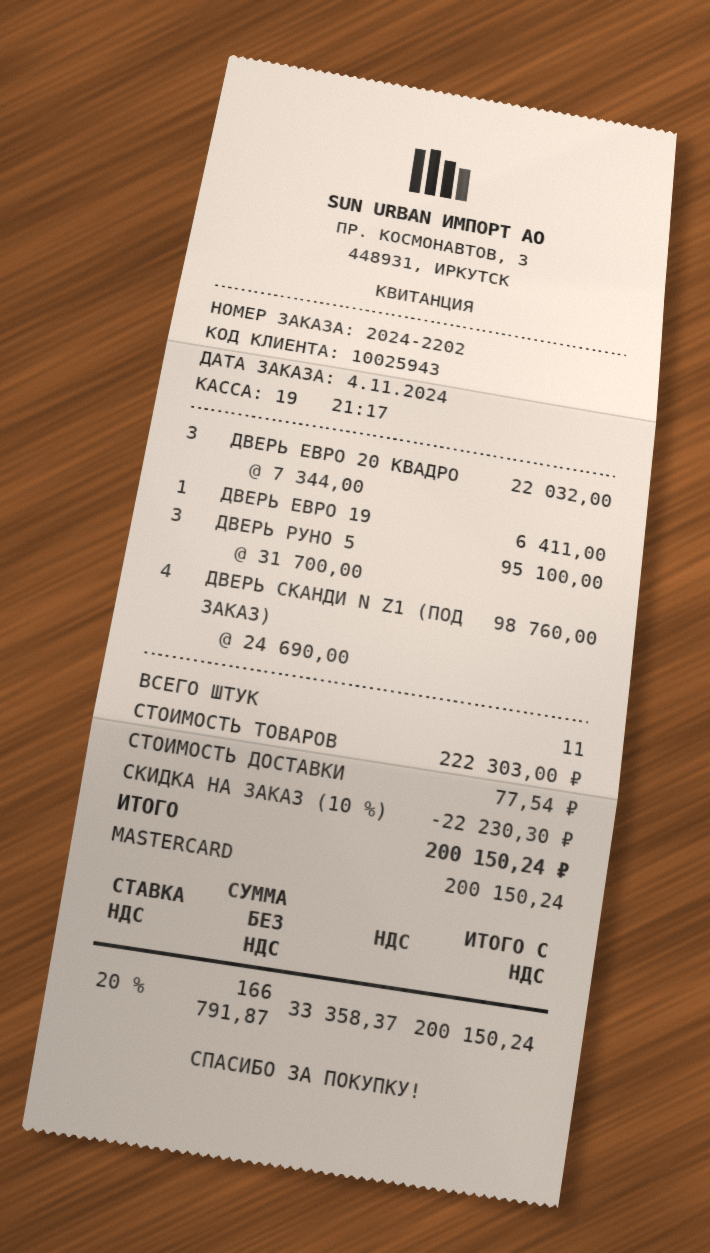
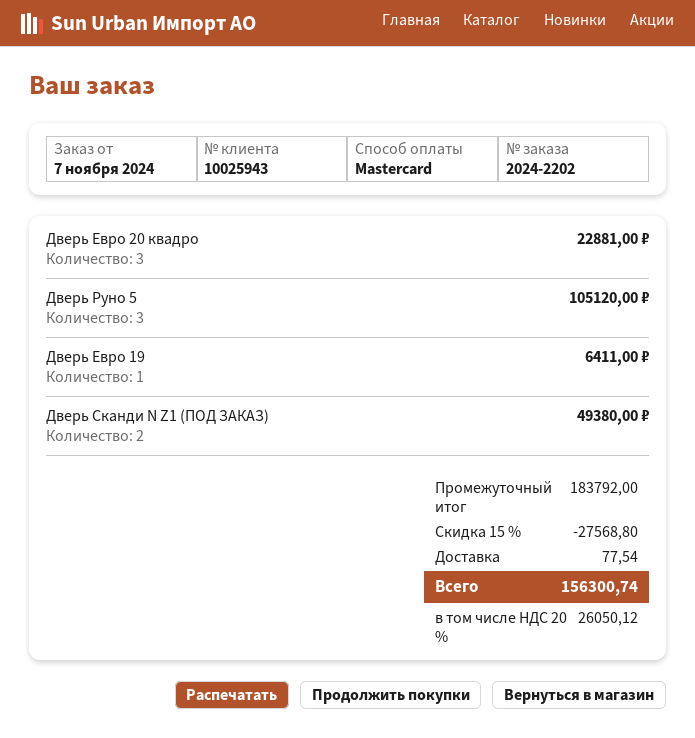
order date: 2024-11-04 -> 2024-11-07
ДВЕРЬ ЕВРО 20 КВАДРО: 3 for 22032.00 -> 3 for 22881.00
ДВЕРЬ РУНО 5: 3 for 95100.00 -> 3 for 105120.00
ДВЕРЬ СКАНДИ N Z1 (ПОД ЗАКАЗ): 4 for 98760.00 -> 2 for 49380.00
subtotal: 222303.00 -> 183792.00
discount: 10% = 22230.30 -> 15% = 27568.80
tax: 20% = 33358.37 -> 20% = 26050.12
total: 200150.24 -> 156300.74

